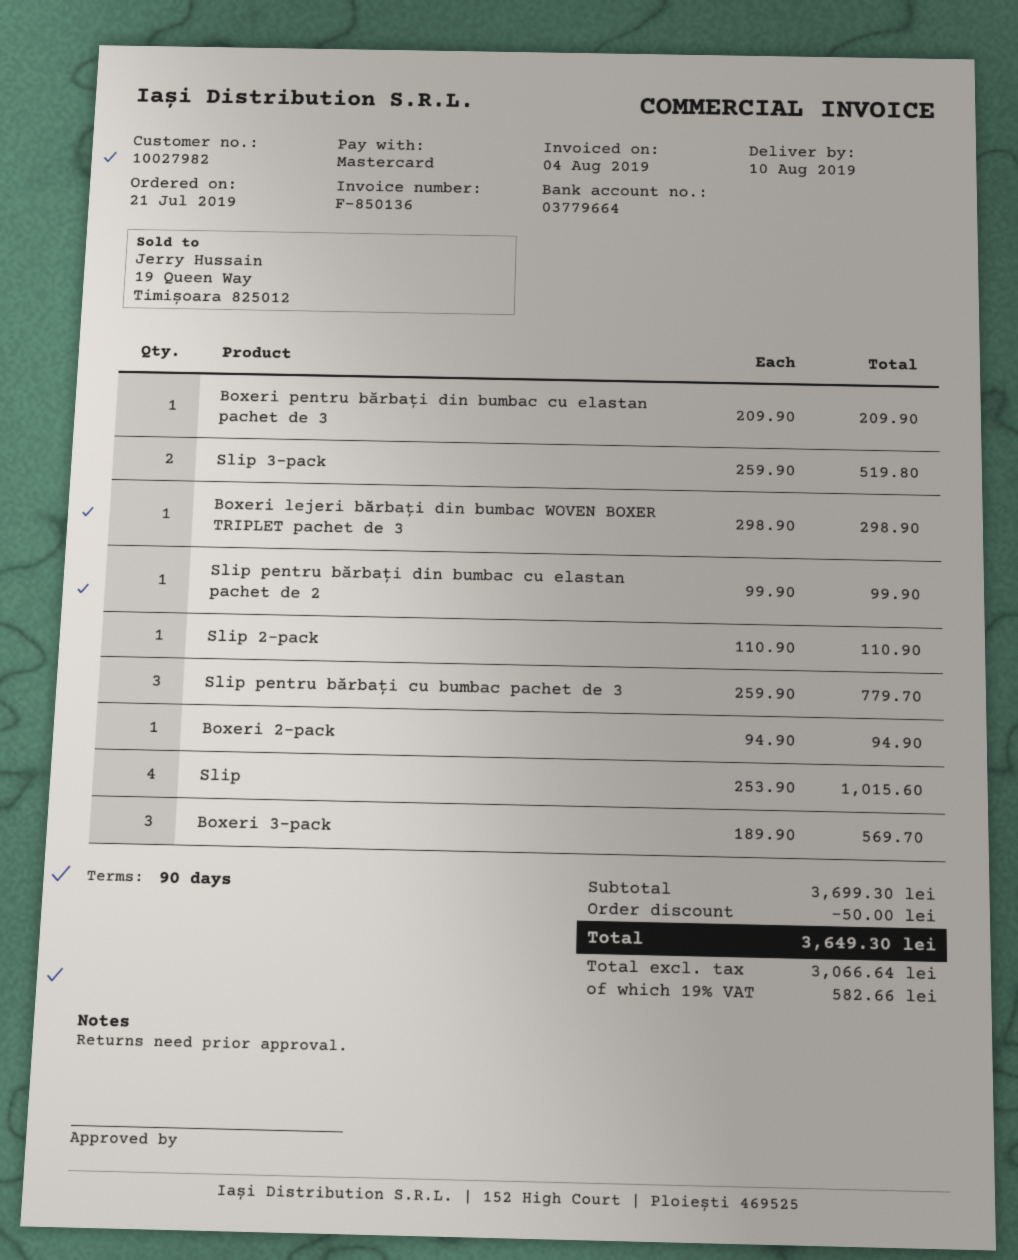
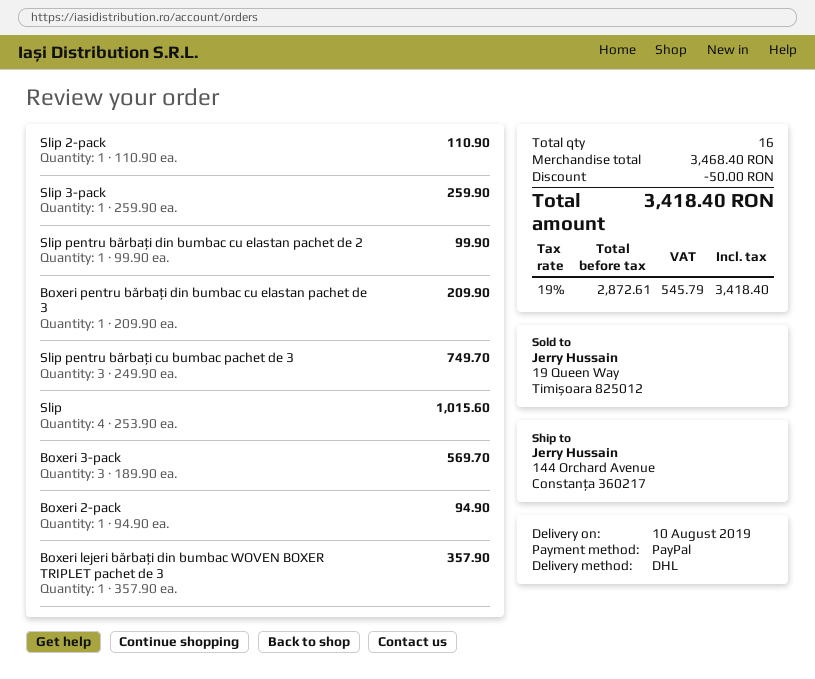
payment method: Mastercard -> PayPal
Slip 3-pack: 2 x 259.90 = 519.80 -> 1 x 259.90 = 259.90
Boxeri lejeri bărbați din bumbac WOVEN BOXER TRIPLET pachet de 3: 1 x 298.90 = 298.90 -> 1 x 357.90 = 357.90
Slip pentru bărbați cu bumbac pachet de 3: 3 x 259.90 = 779.70 -> 3 x 249.90 = 749.70
subtotal: 3699.30 -> 3468.40
net: 3066.64 -> 2872.61
tax: 19% = 582.66 -> 19% = 545.79
total: 3649.30 -> 3418.40

